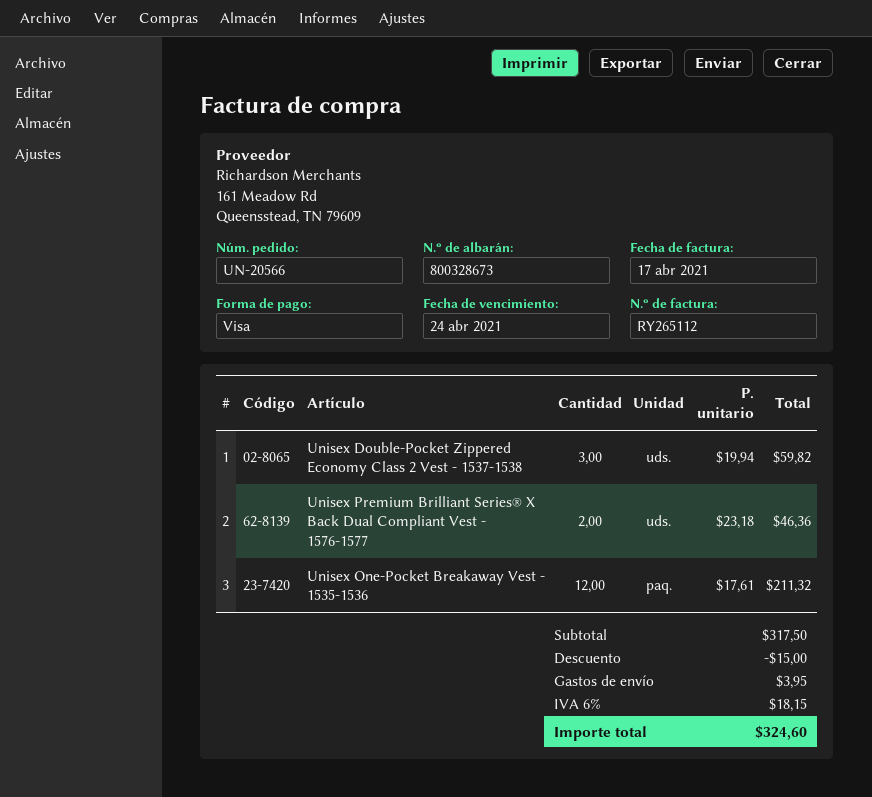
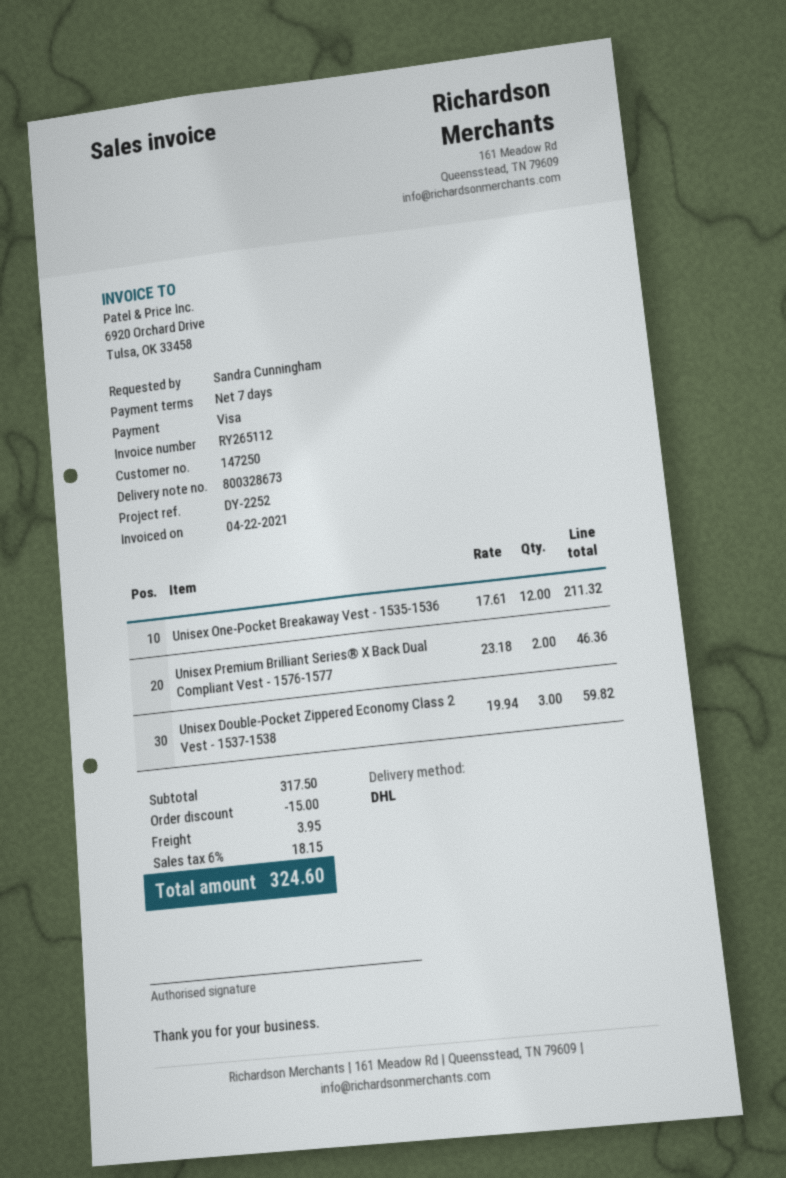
invoice date: 2021-04-17 -> 2021-04-22

